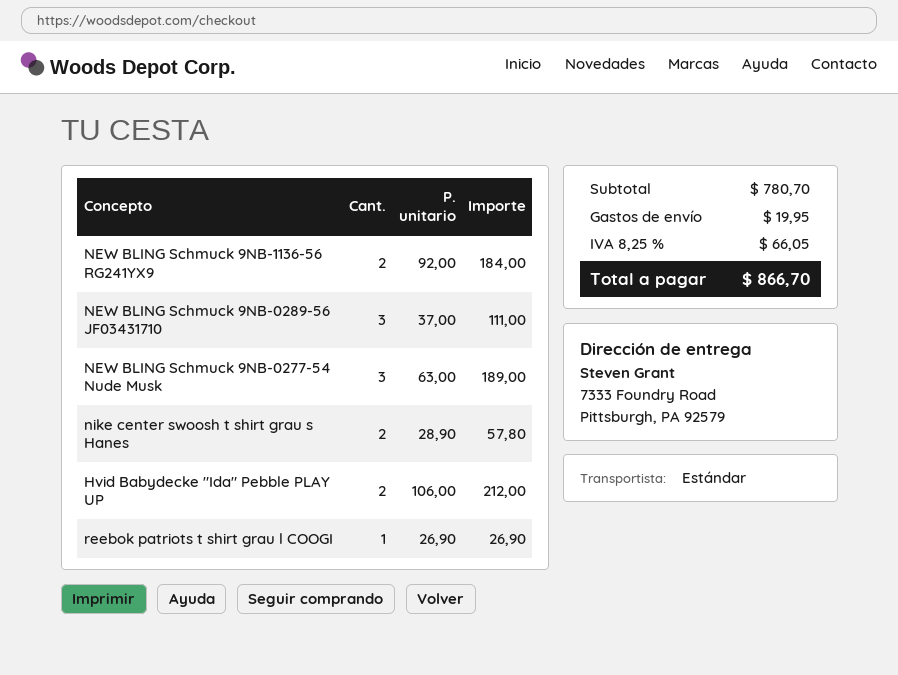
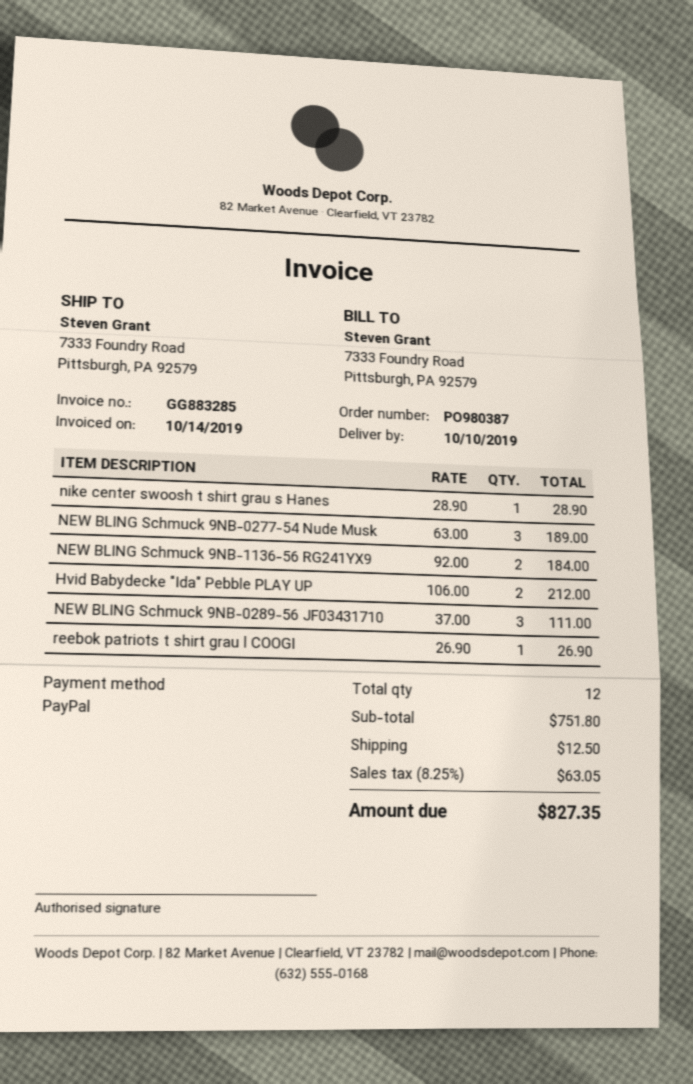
nike center swoosh t shirt grau s Hanes: 2 x 28.90 = 57.80 -> 1 x 28.90 = 28.90
subtotal: 780.70 -> 751.80
shipping: 19.95 -> 12.50
tax: 8.25% = 66.05 -> 8.25% = 63.05
total: 866.70 -> 827.35

